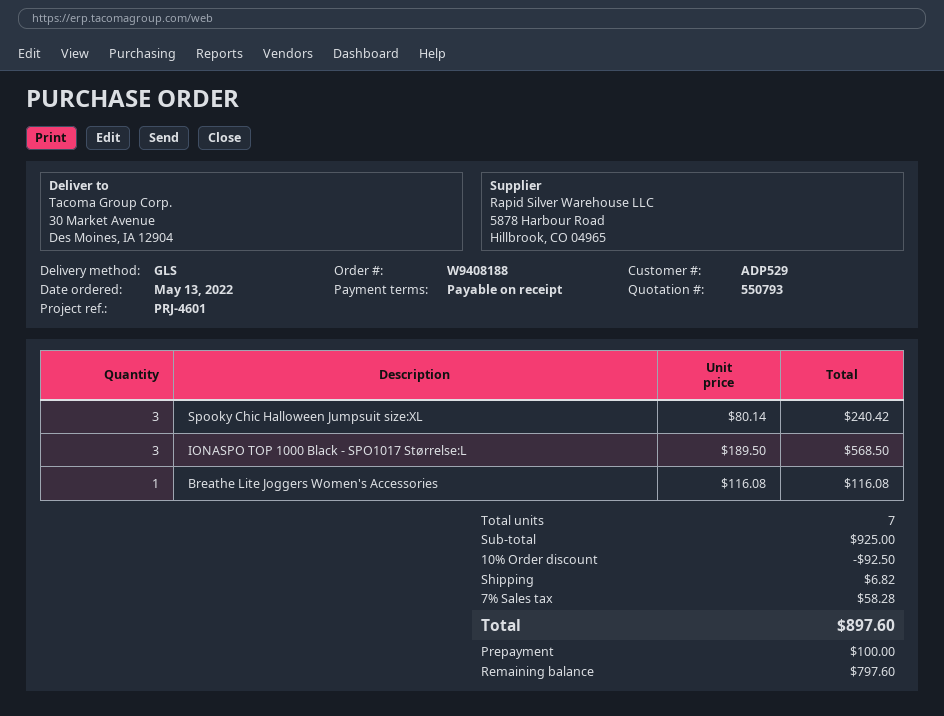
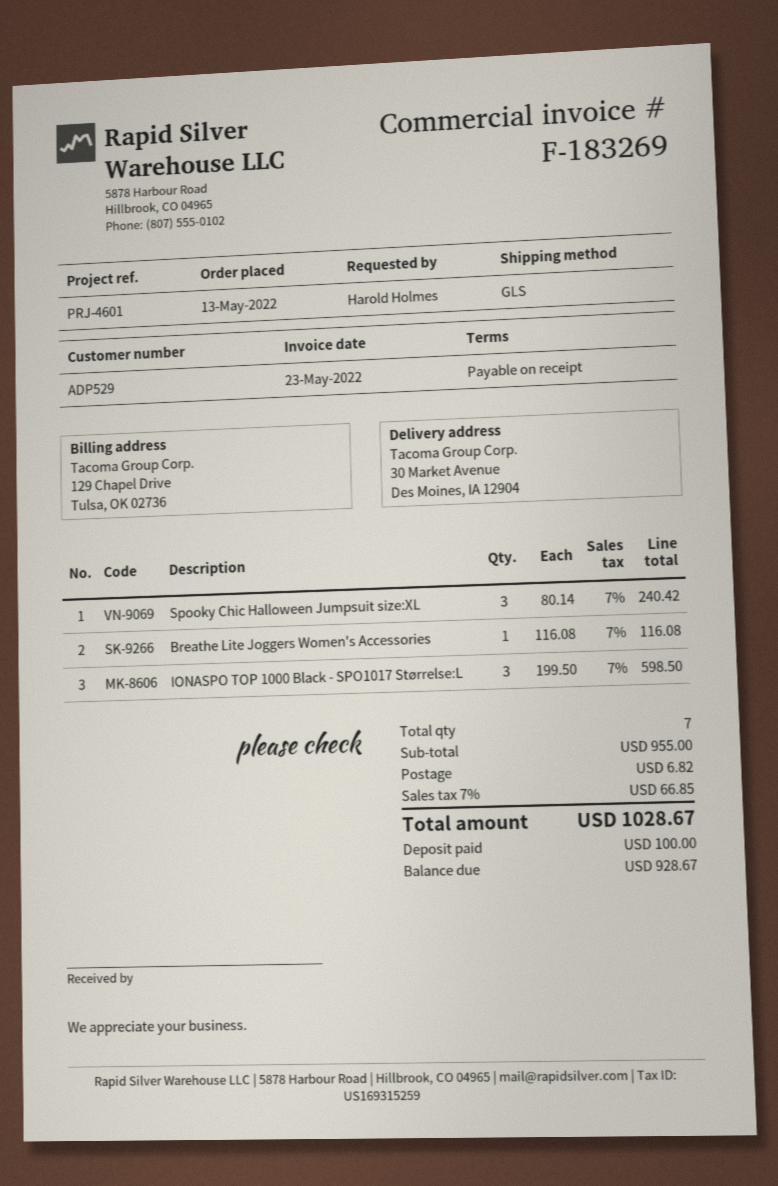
IONASPO TOP 1000 Black - SPO1017 Størrelse:L: 3 x 189.50 = 568.50 -> 3 x 199.50 = 598.50
subtotal: 925.00 -> 955.00
discount: 10% = 92.50 -> none
tax: 7% = 58.28 -> 7% = 66.85
total: 897.60 -> 1028.67
balance: 797.60 -> 928.67

